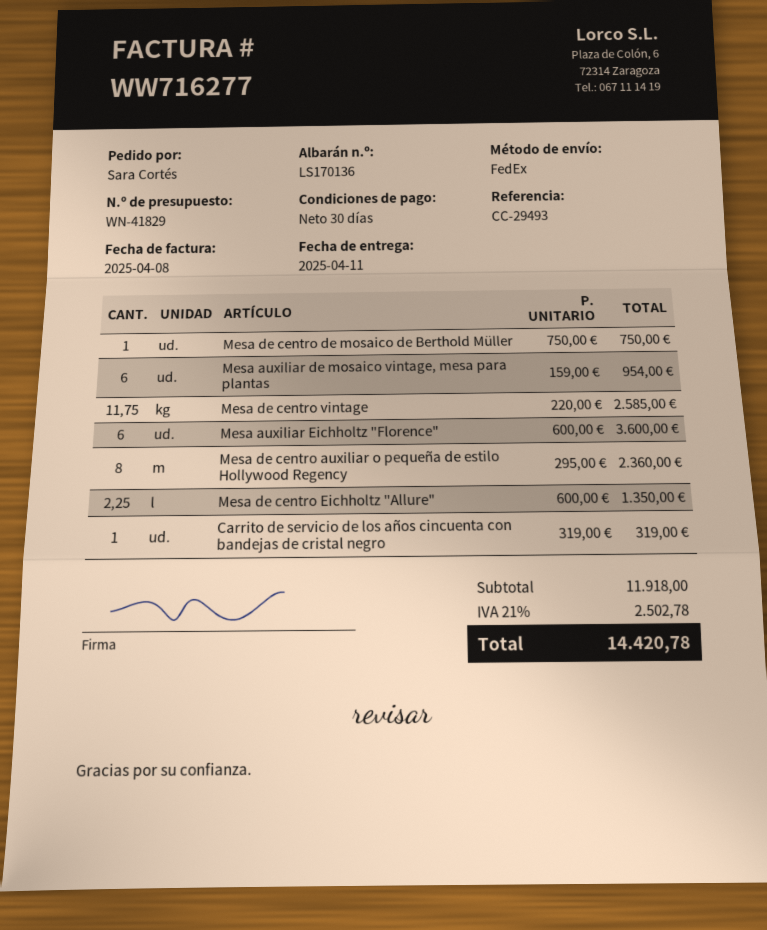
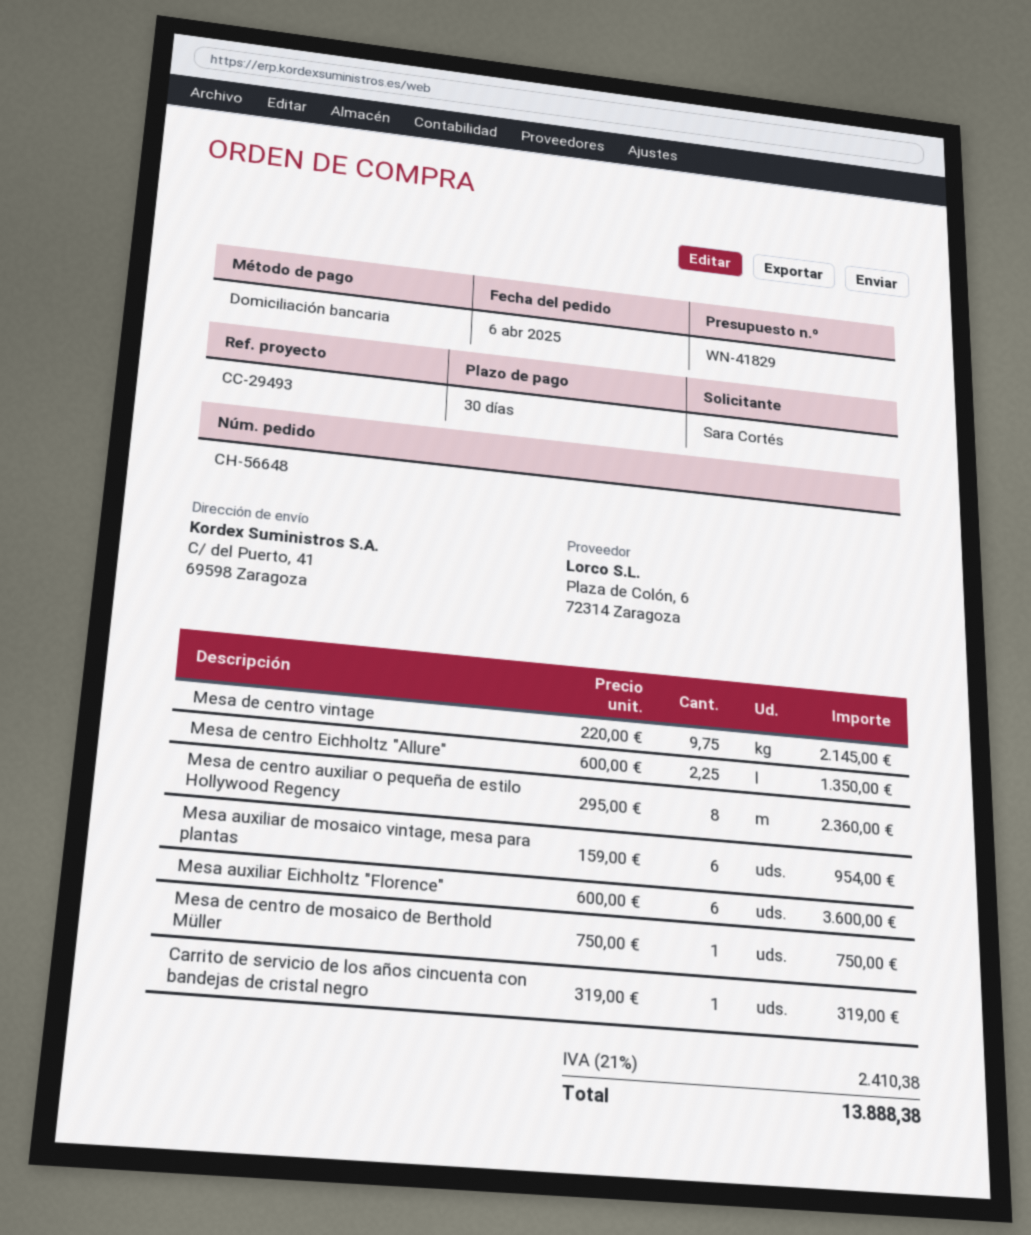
Mesa de centro vintage: 11.75 x 220.00 = 2585.00 -> 9.75 x 220.00 = 2145.00
tax: 21% = 2502.78 -> 21% = 2410.38
total: 14420.78 -> 13888.38

